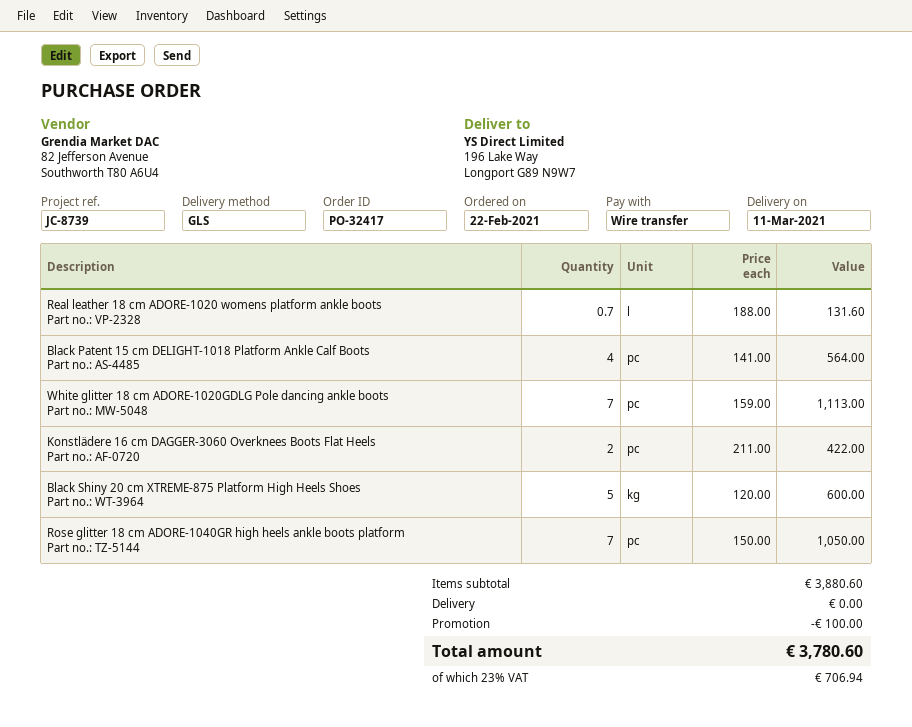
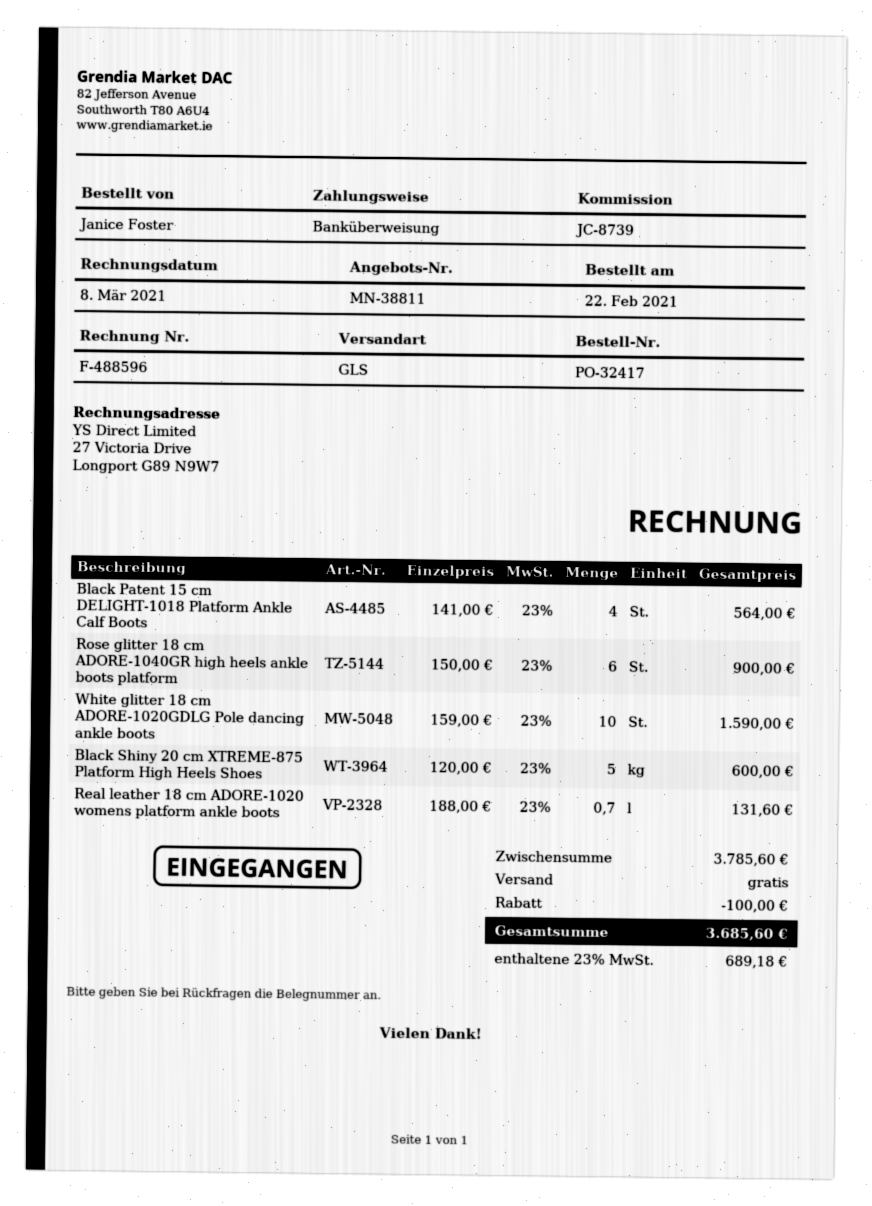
White glitter 18 cm ADORE-1020GDLG Pole dancing ankle boots: 7 x 159.00 = 1113.00 -> 10 x 159.00 = 1590.00
Konstlädere 16 cm DAGGER-3060 Overknees Boots Flat Heels: 2 x 211.00 = 422.00 -> none
Rose glitter 18 cm ADORE-1040GR high heels ankle boots platform: 7 x 150.00 = 1050.00 -> 6 x 150.00 = 900.00
subtotal: 3880.60 -> 3785.60
tax: 23% = 706.94 -> 23% = 689.18
total: 3780.60 -> 3685.60

